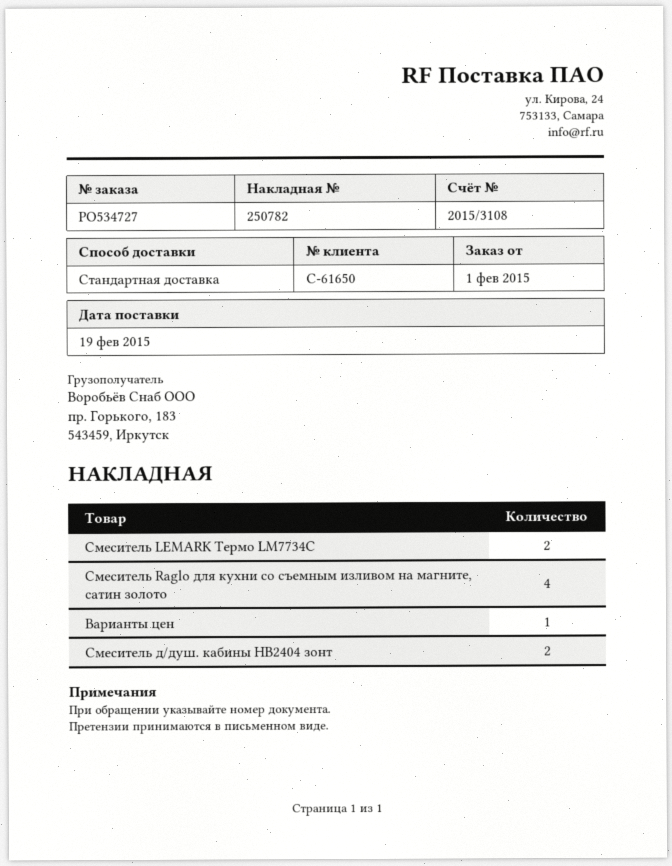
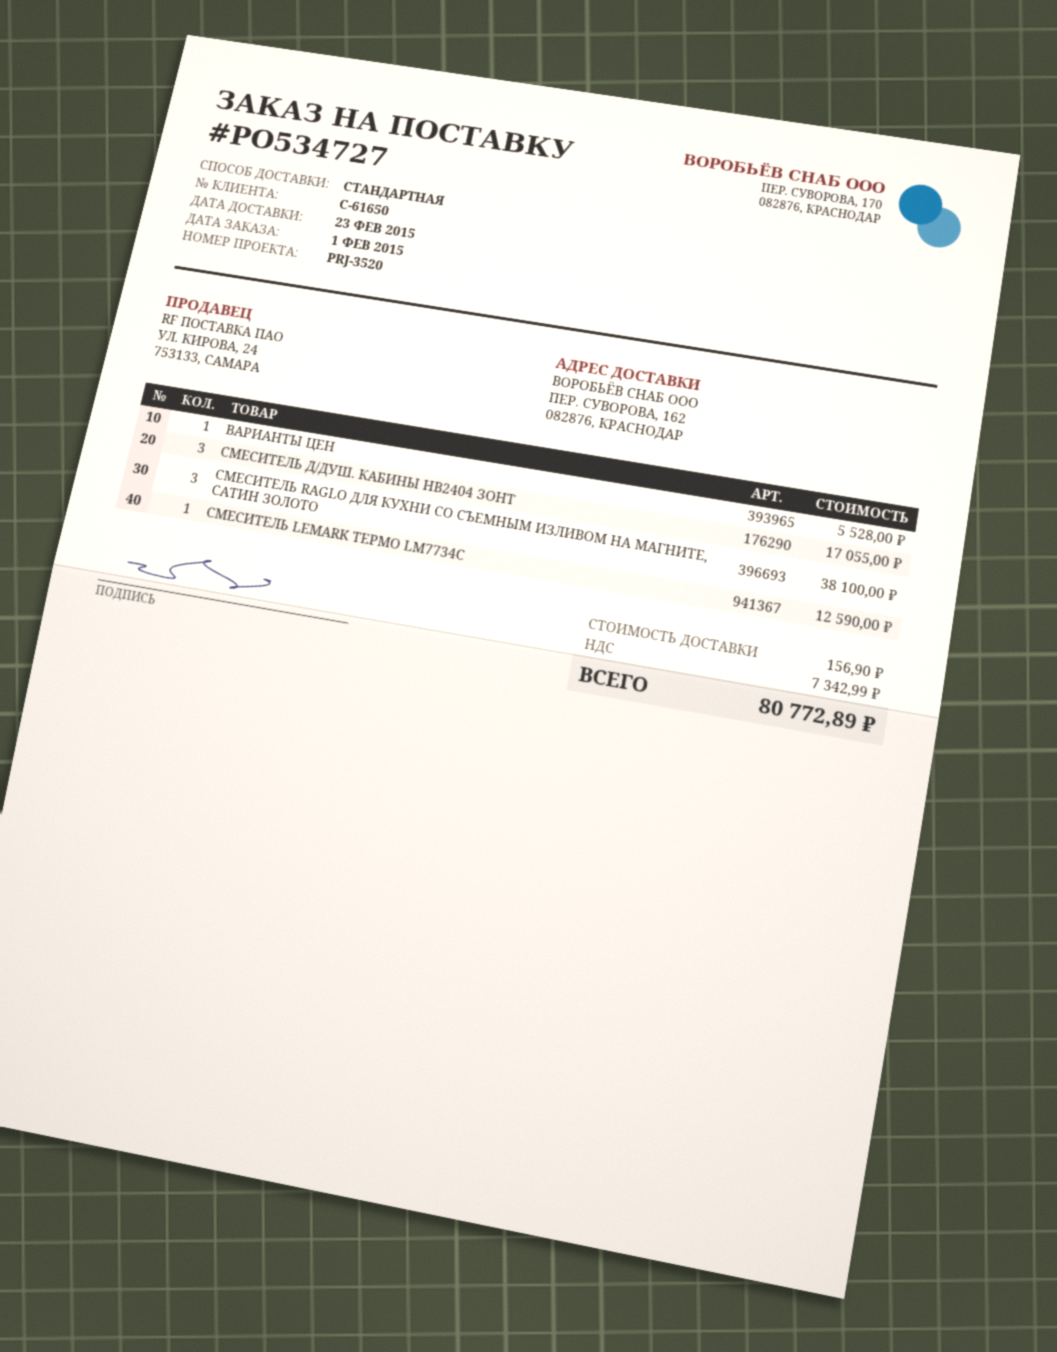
delivery date: 2015-02-19 -> 2015-02-23
ship to: пр. Горького, 183, 543459, Иркутск -> ПЕР. СУВОРОВА, 162, 082876, КРАСНОДАР
Смеситель LEMARK Термо LM7734C: 2 -> 1
Смеситель Raglo для кухни со съемным изливом на магните, сатин золото: 4 -> 3
Смеситель д/душ. кабины НВ2404 зонт: 2 -> 3

